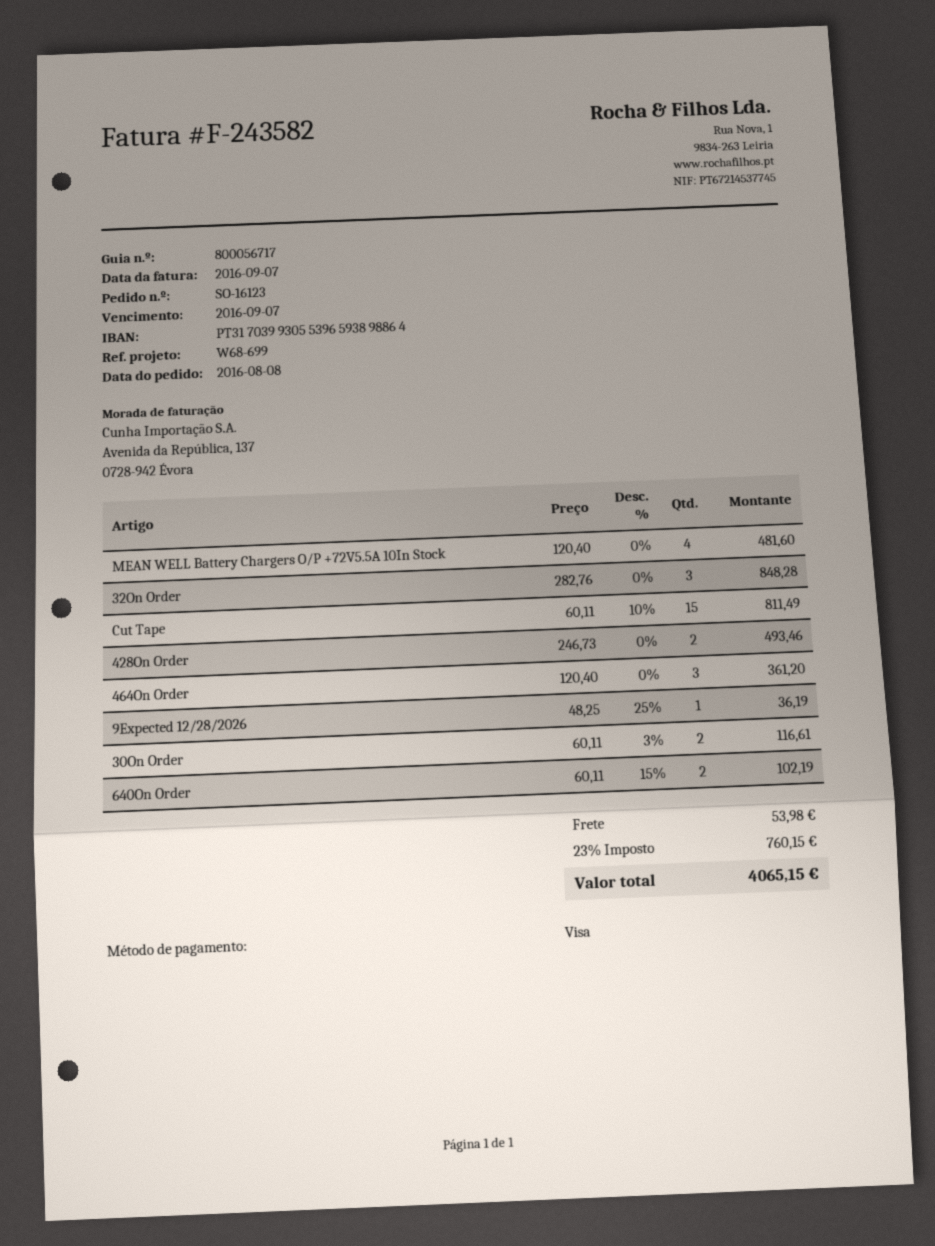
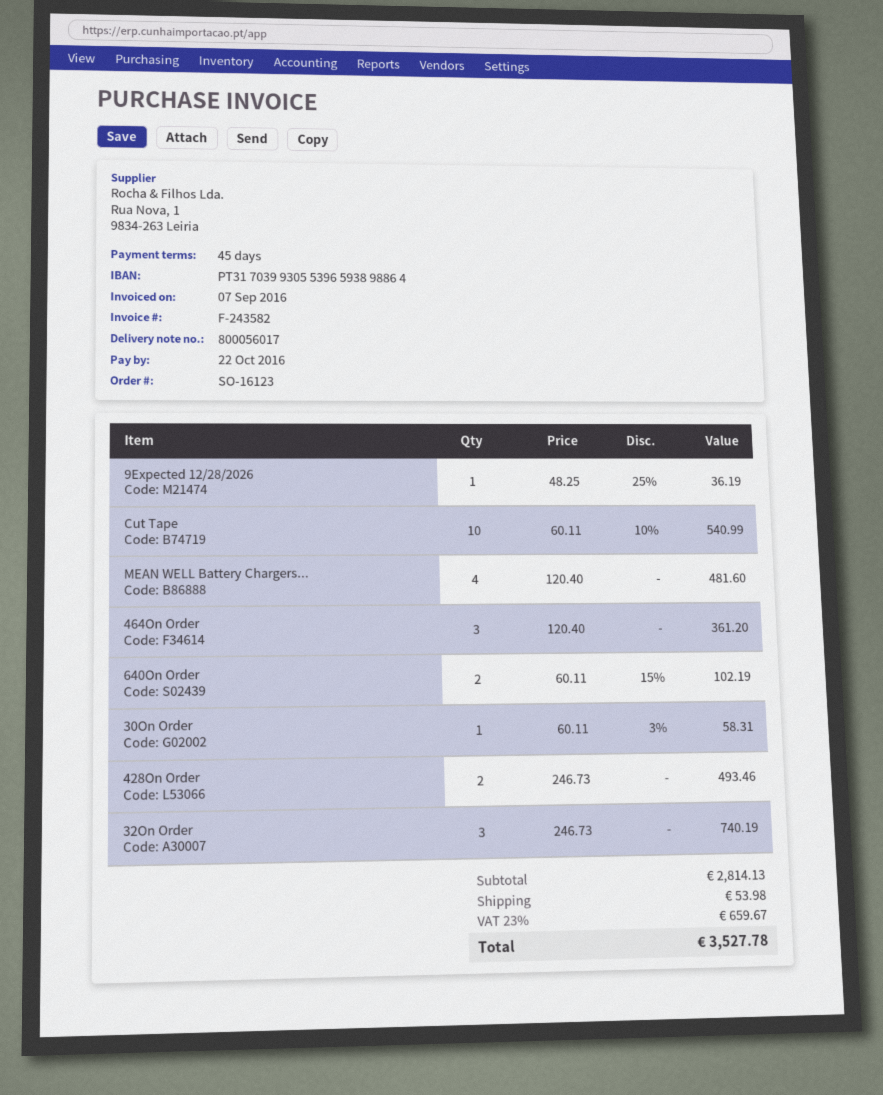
delivery note number: 800056717 -> 800056017
due date: 2016-09-07 -> 2016-10-22
32On Order: 3 x 282.76 = 848.28 -> 3 x 246.73 = 740.19
Cut Tape: 15 x 60.11 - 10% = 811.49 -> 10 x 60.11 - 10% = 540.99
30On Order: 2 x 60.11 - 3% = 116.61 -> 1 x 60.11 - 3% = 58.31
tax: 23% = 760.15 -> 23% = 659.67
total: 4065.15 -> 3527.78

